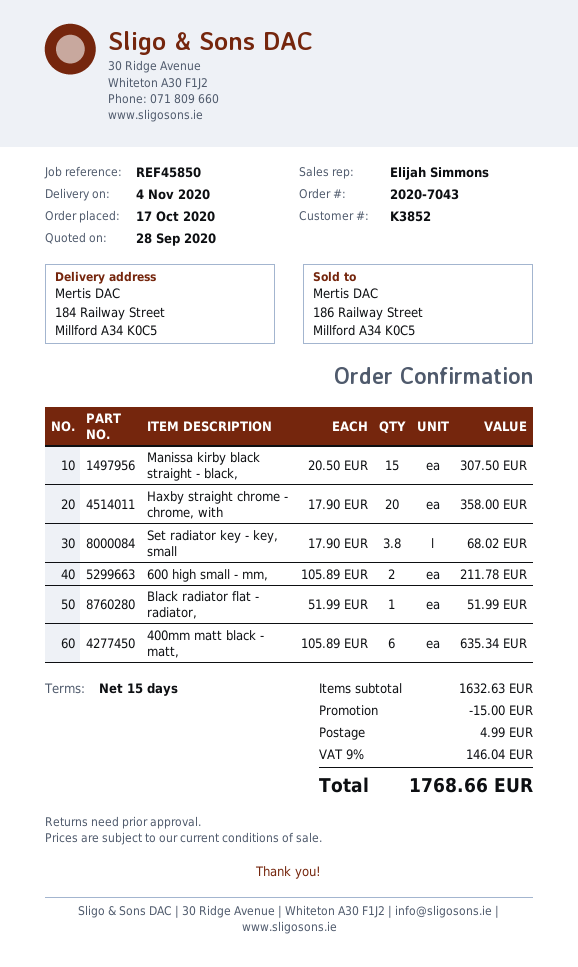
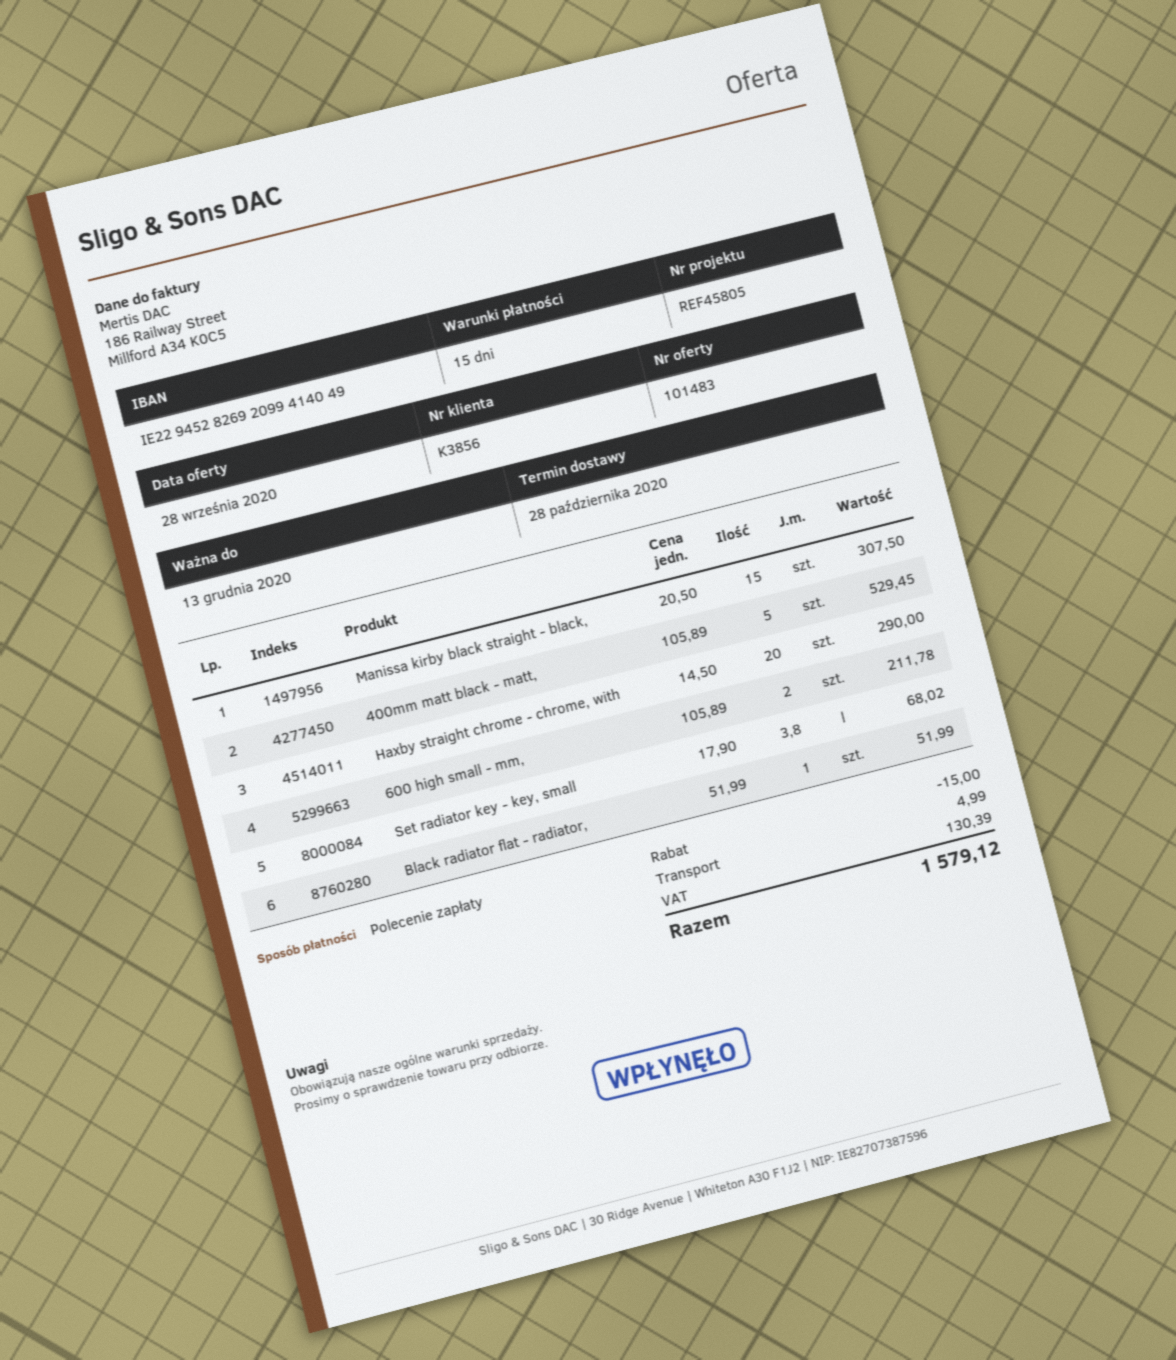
delivery date: 2020-11-04 -> 2020-10-28
customer number: K3852 -> K3856
reference: REF45850 -> REF45805
Haxby straight chrome - chrome, with: 20 x 17.90 = 358.00 -> 20 x 14.50 = 290.00
400mm matt black - matt,: 6 x 105.89 = 635.34 -> 5 x 105.89 = 529.45
tax: 146.04 -> 130.39
total: 1768.66 -> 1579.12

